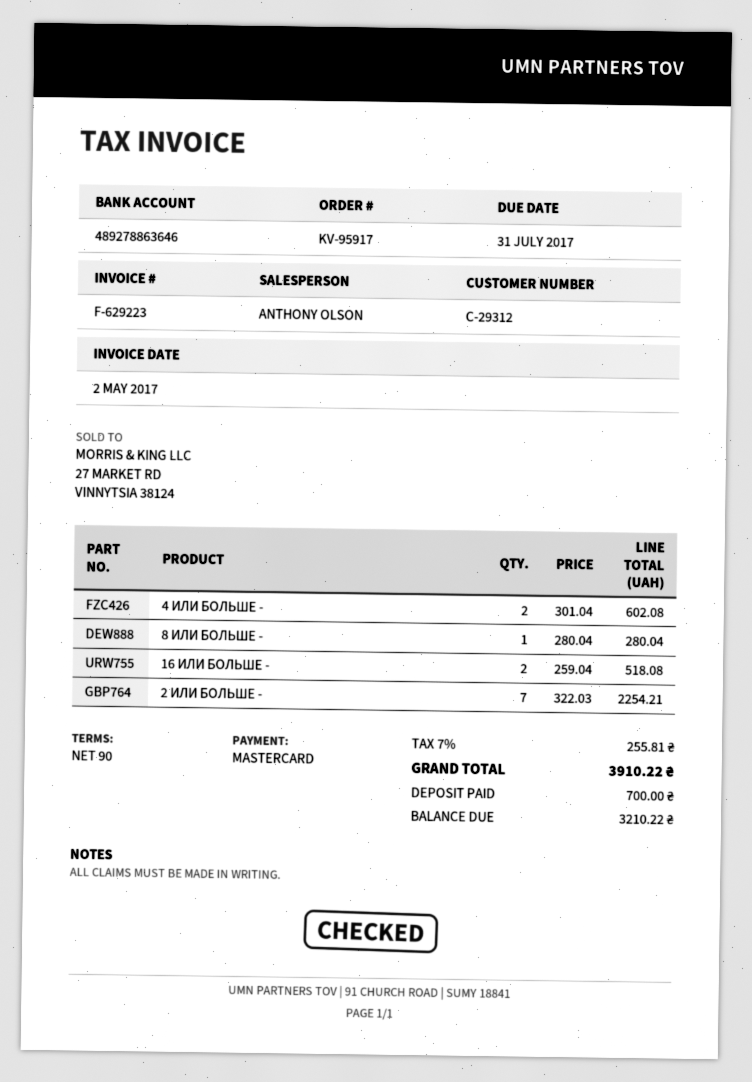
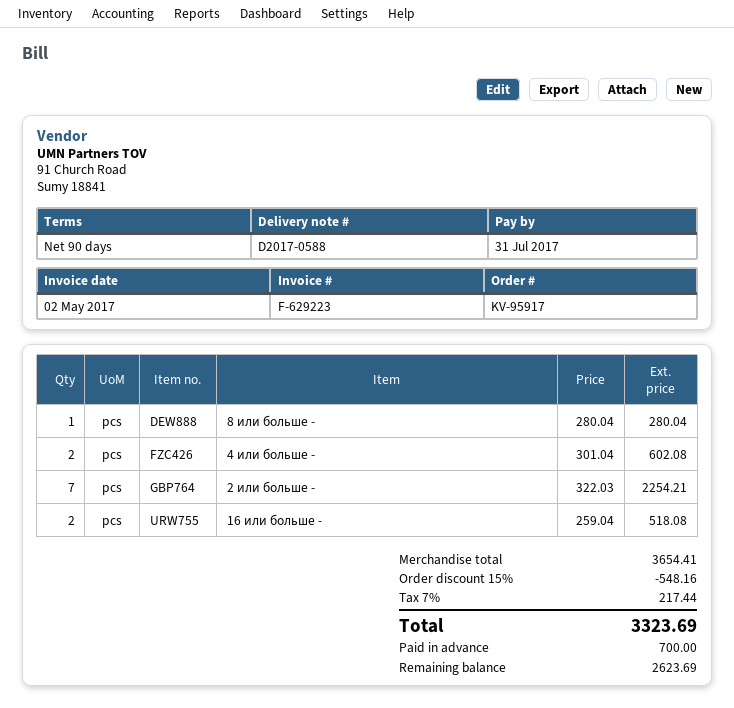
discount: none -> 15% = 548.16
tax: 7% = 255.81 -> 7% = 217.44
total: 3910.22 -> 3323.69
balance: 3210.22 -> 2623.69

